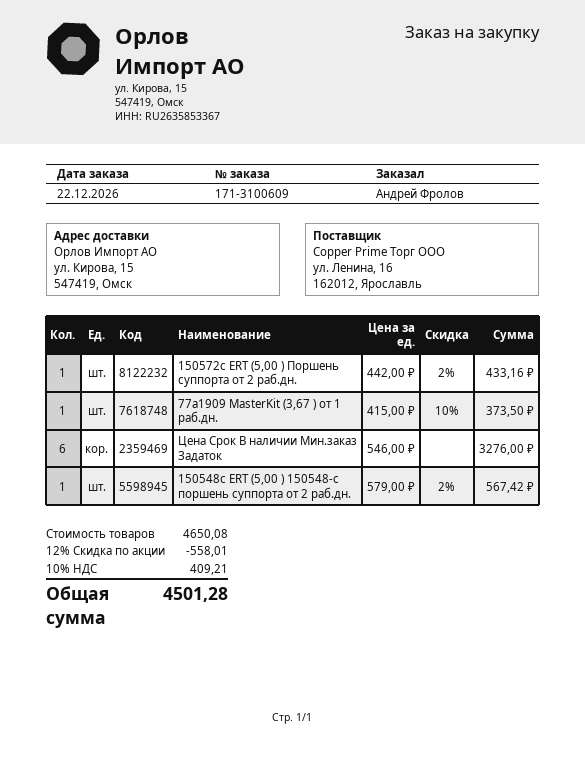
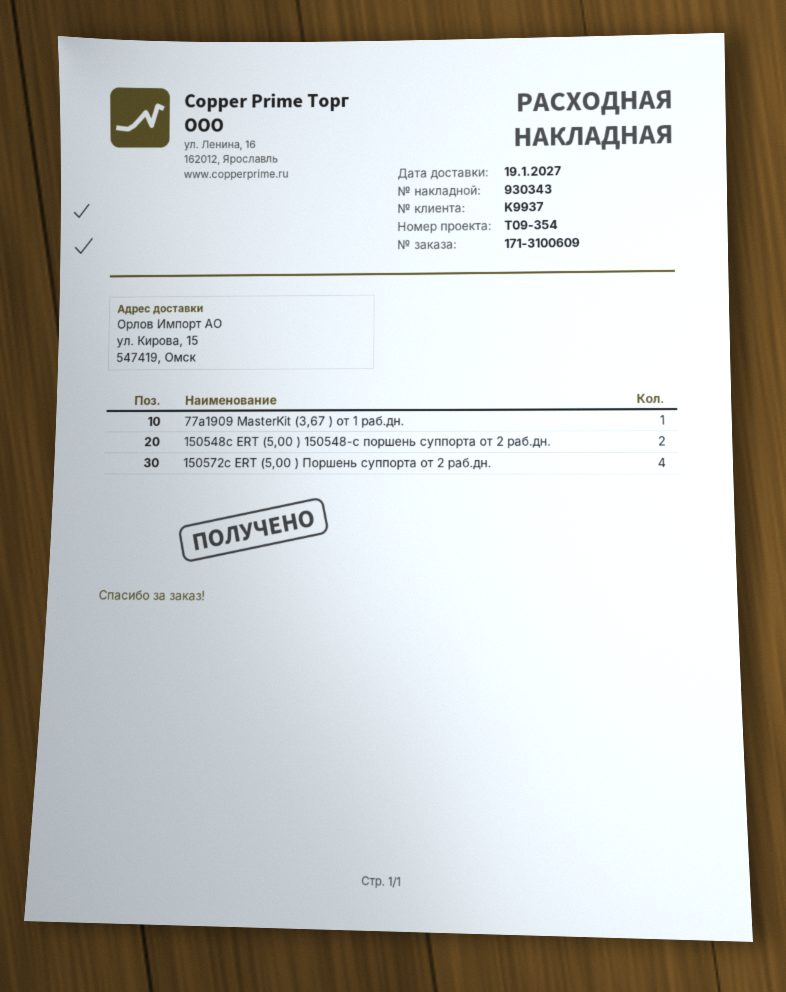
150572c ERT (5,00 ) Поршень суппорта от 2 раб.дн.: 1 -> 4
Цена Срок В наличии Мин.заказ Задаток: 6 -> none
150548c ERT (5,00 ) 150548-c поршень суппорта от 2 раб.дн.: 1 -> 2

